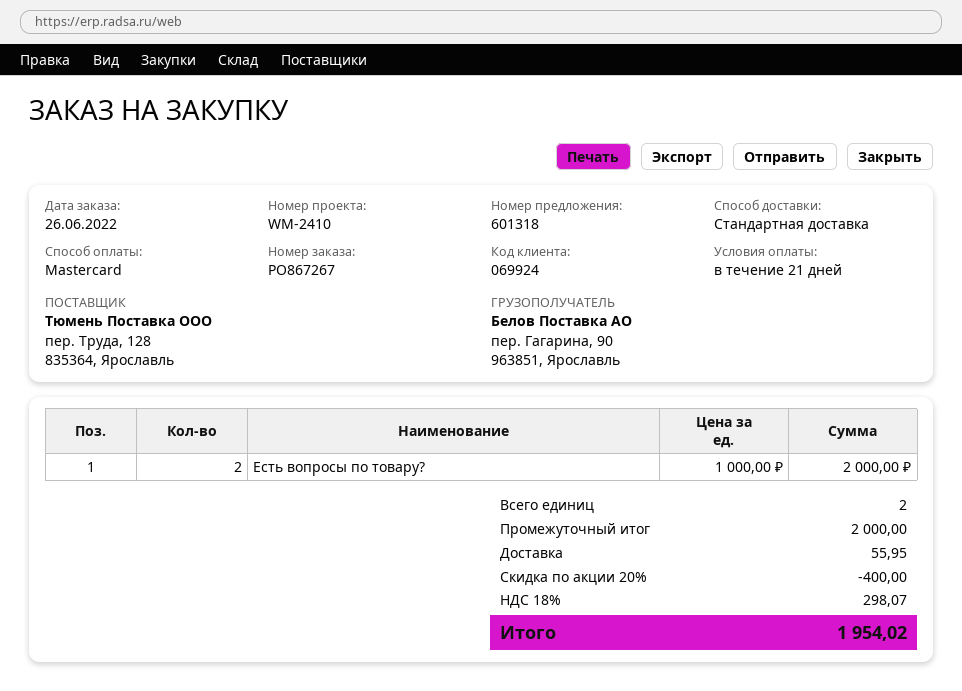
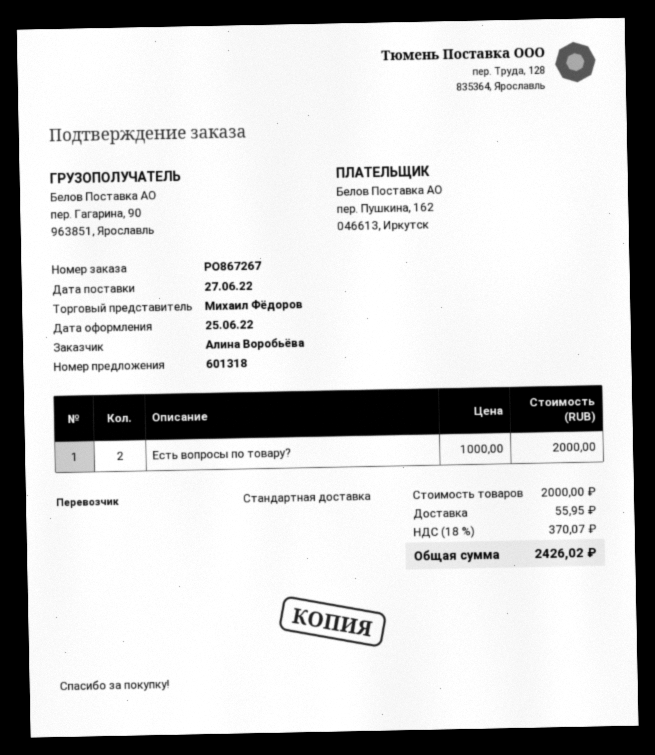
order date: 2022-06-26 -> 2022-06-25
discount: 20% = 400.00 -> none
tax: 18% = 298.07 -> 18% = 370.07
total: 1954.02 -> 2426.02

